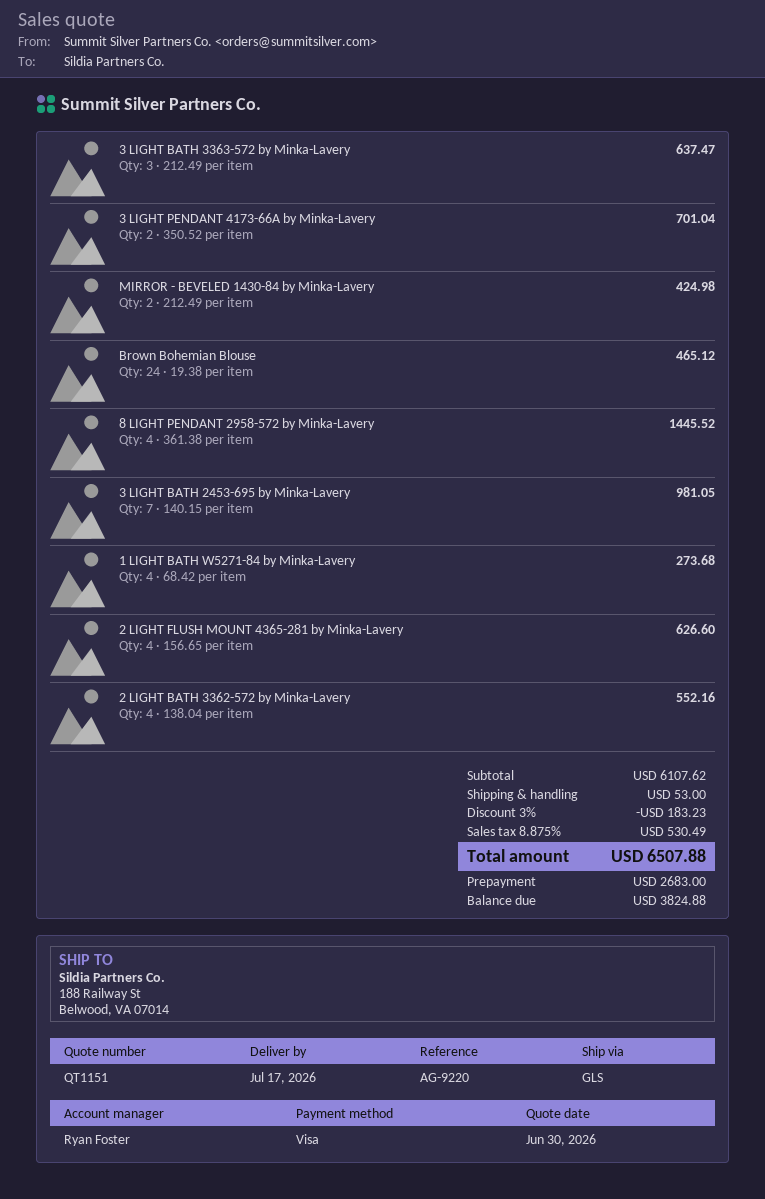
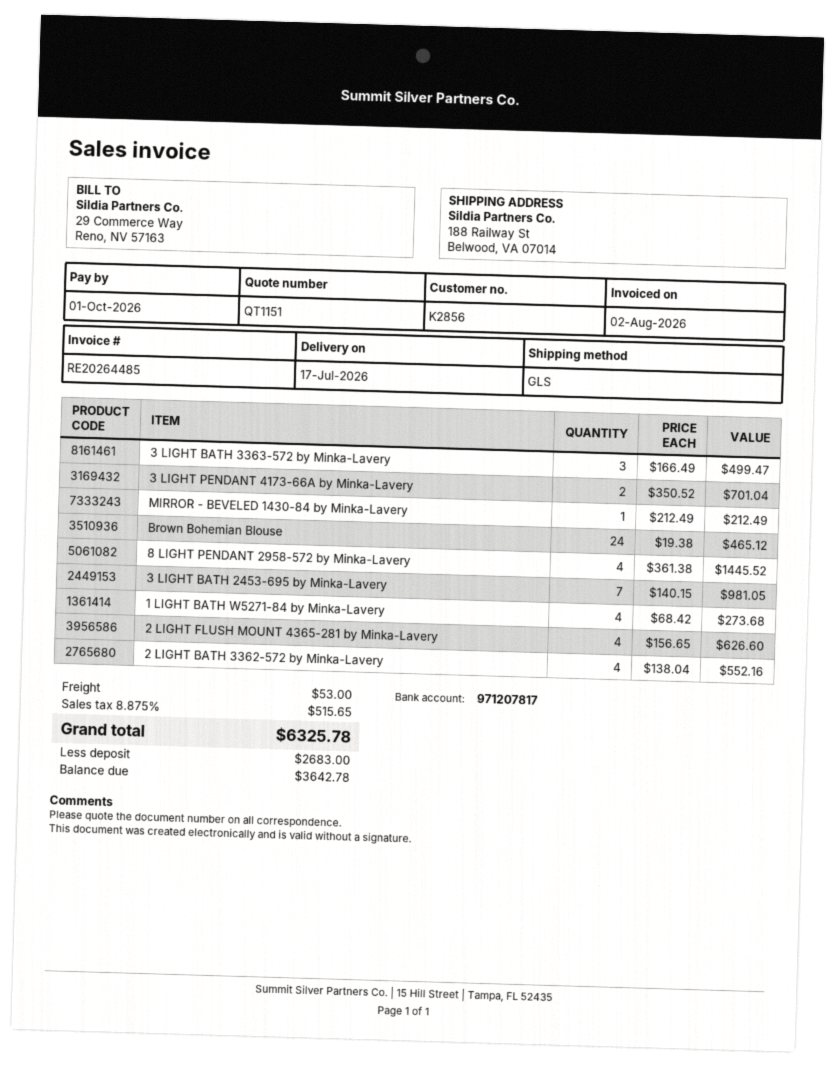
3 LIGHT BATH 3363-572 by Minka-Lavery: 3 x 212.49 = 637.47 -> 3 x 166.49 = 499.47
MIRROR - BEVELED 1430-84 by Minka-Lavery: 2 x 212.49 = 424.98 -> 1 x 212.49 = 212.49
discount: 3% = 183.23 -> none
tax: 8.875% = 530.49 -> 8.875% = 515.65
total: 6507.88 -> 6325.78
balance: 3824.88 -> 3642.78

